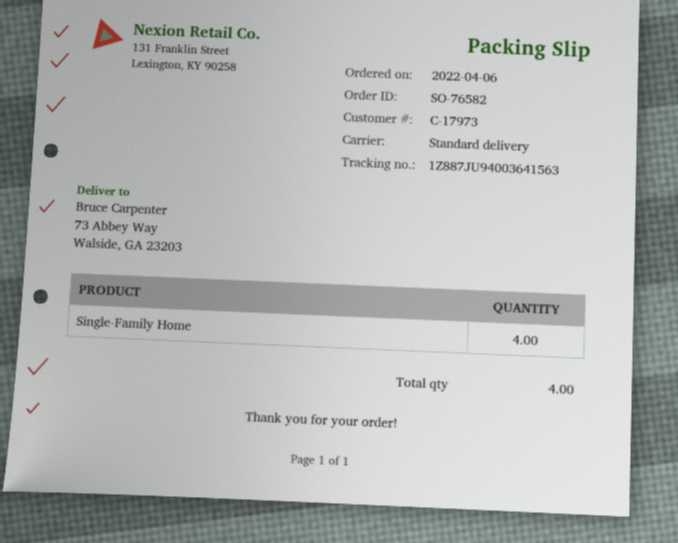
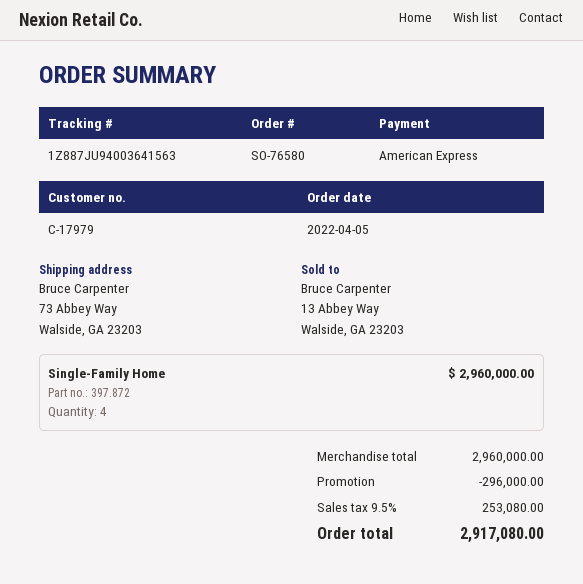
order number: SO-76582 -> SO-76580
order date: 2022-04-06 -> 2022-04-05
customer number: C-17973 -> C-17979

